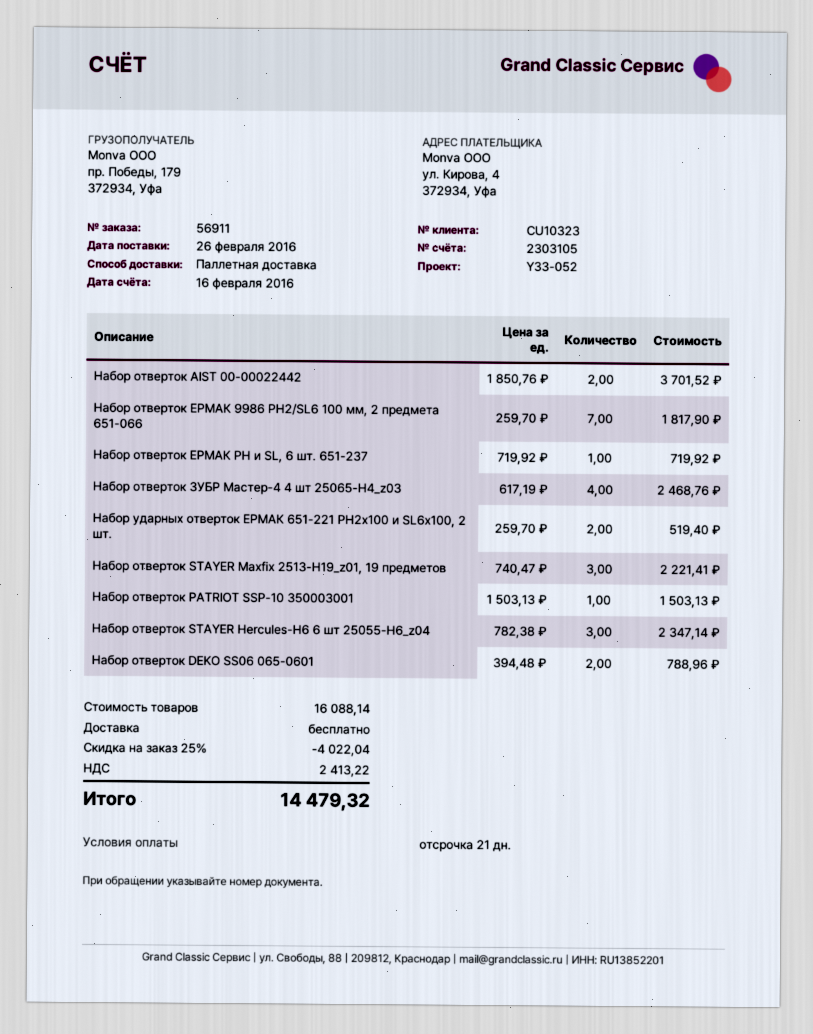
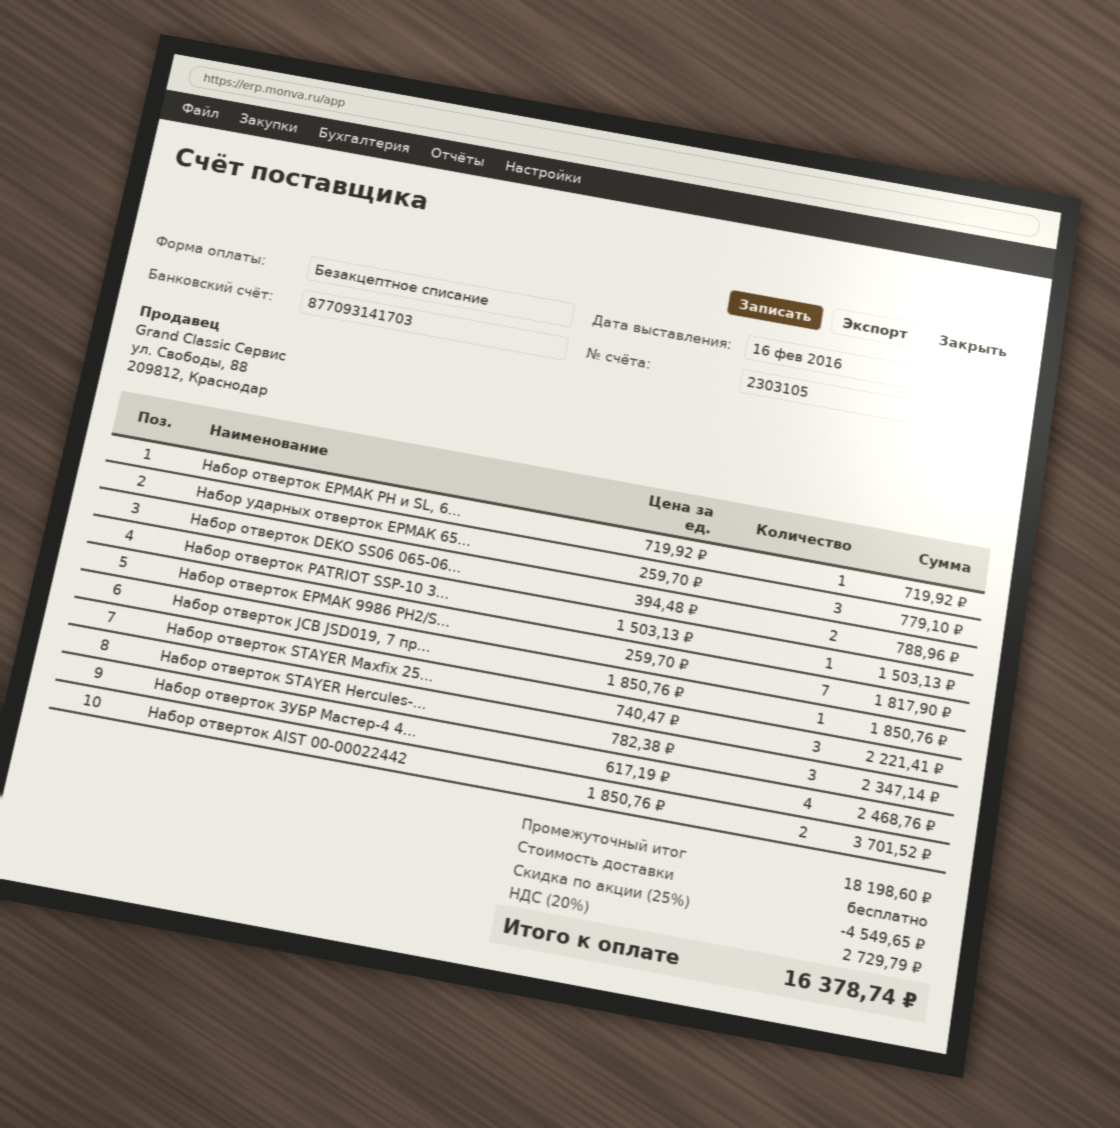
Набор ударных отверток ЕРМАК 651-221 PH2x100 и SL6x100, 2 шт.: 2 x 259.70 = 519.40 -> 3 x 259.70 = 779.10
Набор отверток JCB JSD019, 7 пр...: none -> 1 x 1850.76 = 1850.76
subtotal: 16088.14 -> 18198.60
discount: 25% = 4022.04 -> 25% = 4549.65
tax: 2413.22 -> 2729.79
total: 14479.32 -> 16378.74

